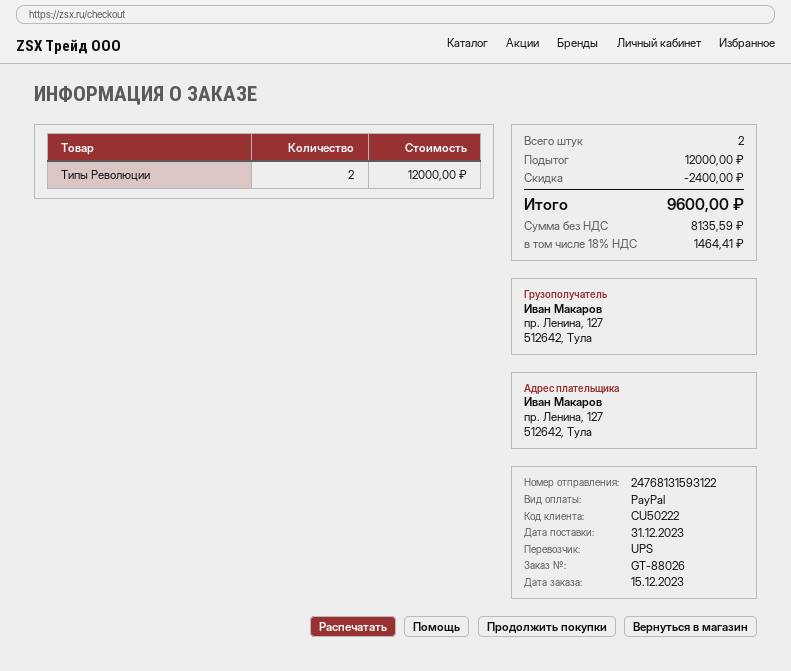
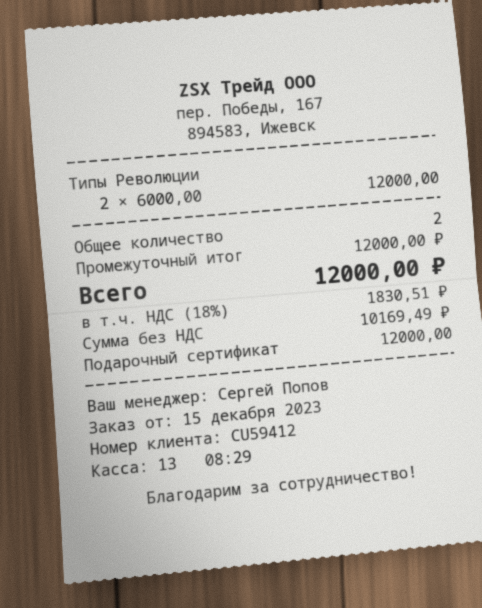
customer number: CU50222 -> CU59412
payment method: PayPal -> gift card
discount: 2400.00 -> none
net: 8135.59 -> 10169.49
tax: 18% = 1464.41 -> 18% = 1830.51
total: 9600.00 -> 12000.00

